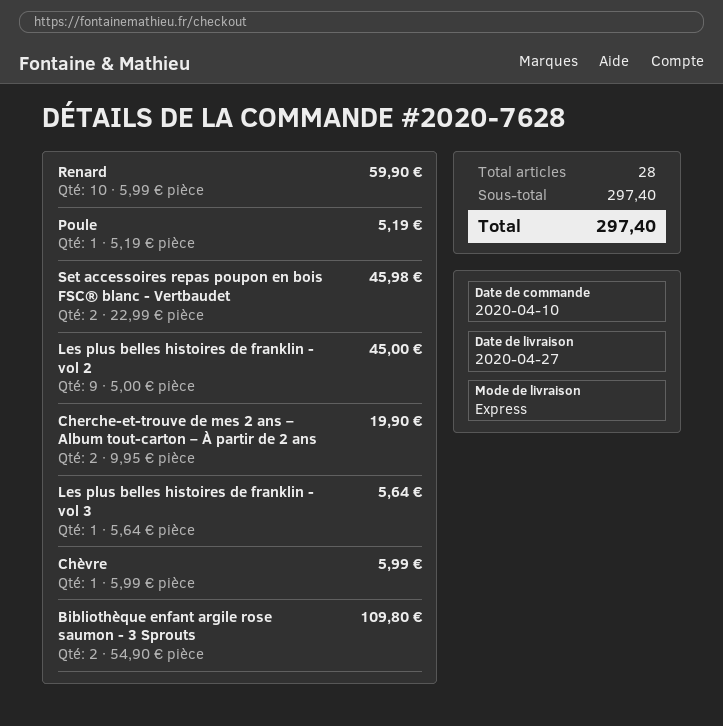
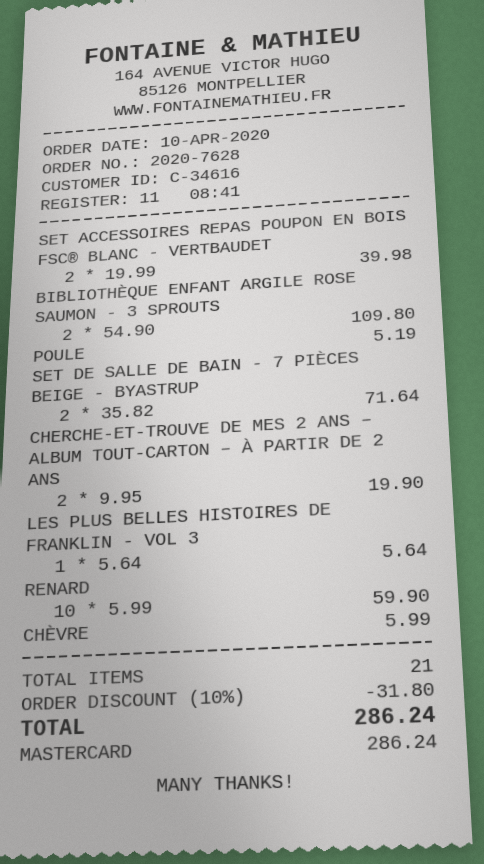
Set accessoires repas poupon en bois FSC® blanc - Vertbaudet: 2 x 22.99 = 45.98 -> 2 x 19.99 = 39.98
Les plus belles histoires de franklin - vol 2: 9 x 5.00 = 45.00 -> none
SET DE SALLE DE BAIN - 7 PIÈCES BEIGE - BYASTRUP: none -> 2 x 35.82 = 71.64
total quantity: 28 -> 21
discount: none -> 10% = 31.80
total: 297.40 -> 286.24

